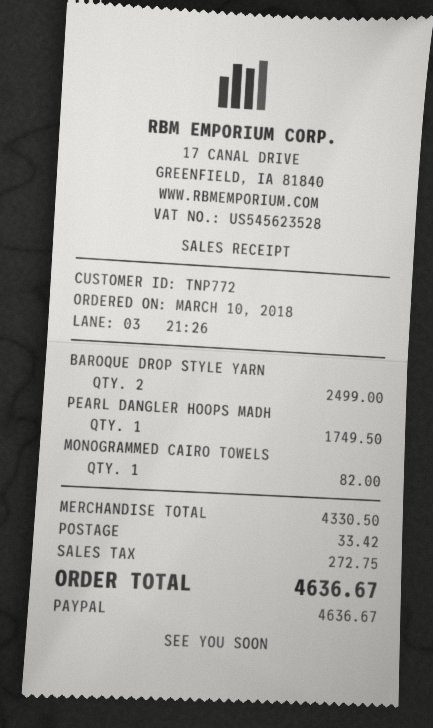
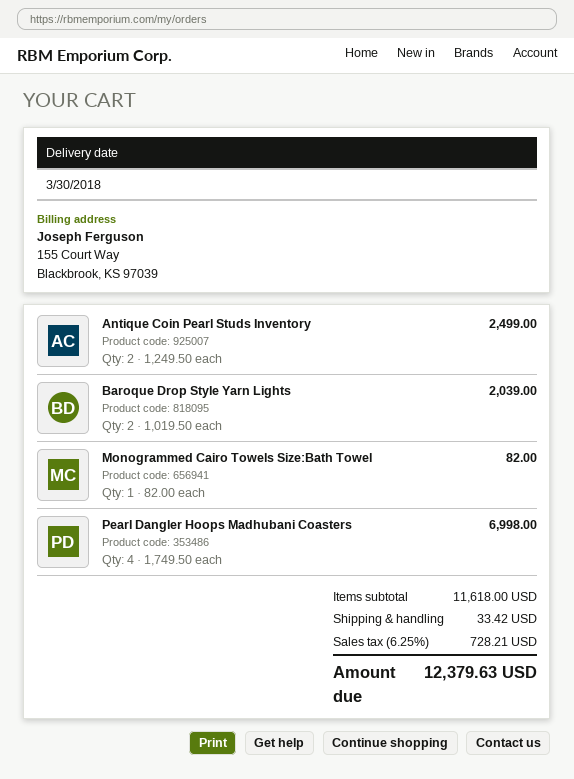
BAROQUE DROP STYLE YARN: 2 for 2499.00 -> 2 for 2039.00
PEARL DANGLER HOOPS MADH: 1 for 1749.50 -> 4 for 6998.00
Antique Coin Pearl Studs Inventory: none -> 2 for 2499.00
subtotal: 4330.50 -> 11618.00
tax: 272.75 -> 728.21
total: 4636.67 -> 12379.63

